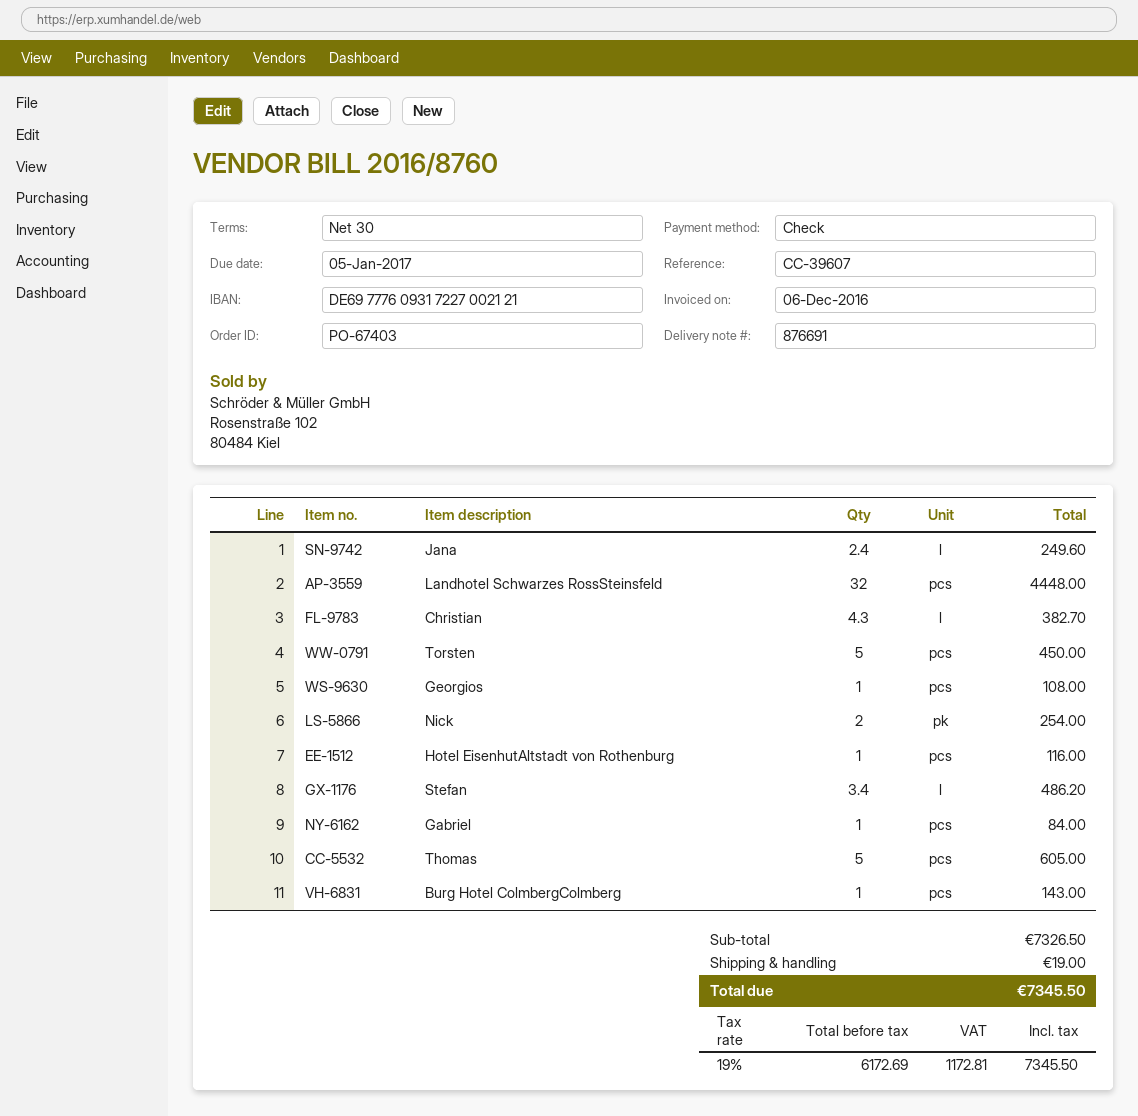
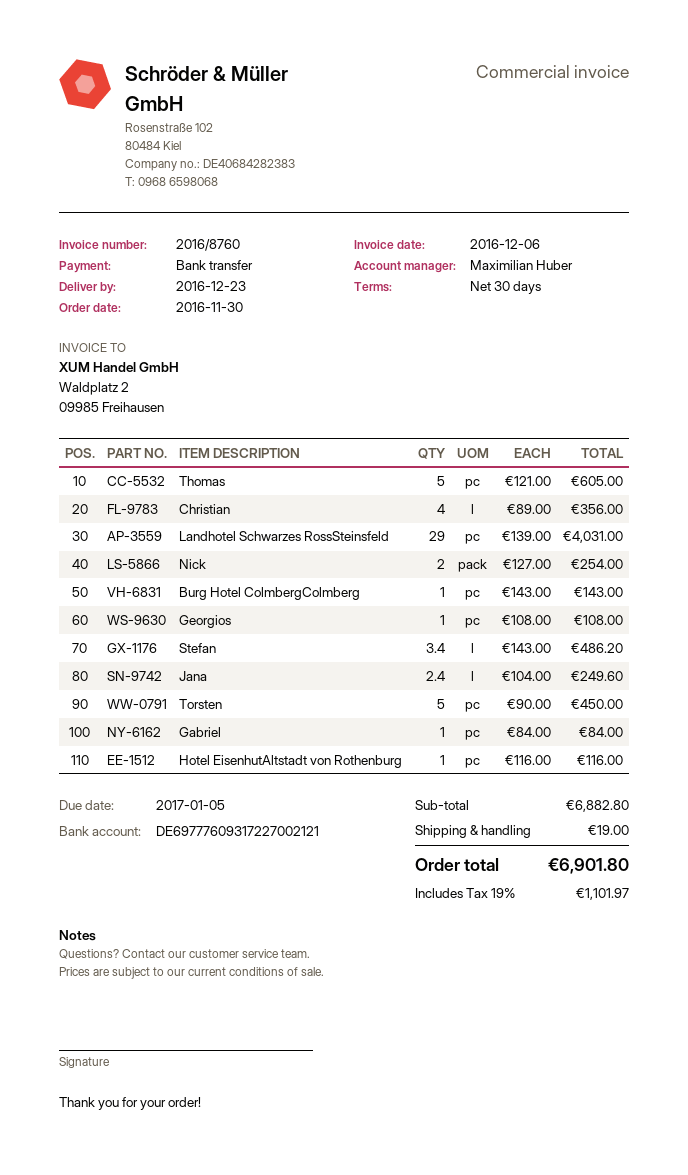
payment method: cheque -> bank transfer
Landhotel Schwarzes RossSteinsfeld: 32 for 4448.00 -> 29 for 4031.00
Christian: 4.3 for 382.70 -> 4 for 356.00
subtotal: 7326.50 -> 6882.80
tax: 19% = 1172.81 -> 19% = 1101.97
total: 7345.50 -> 6901.80

